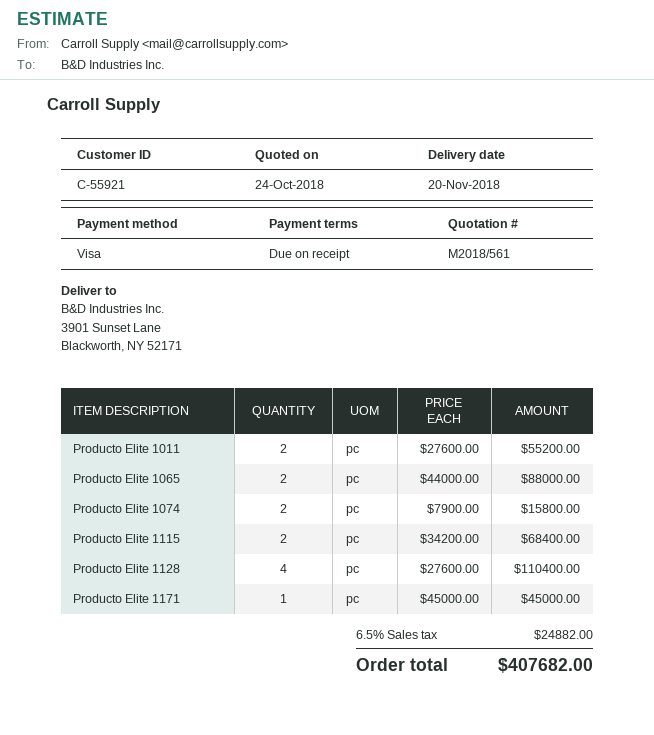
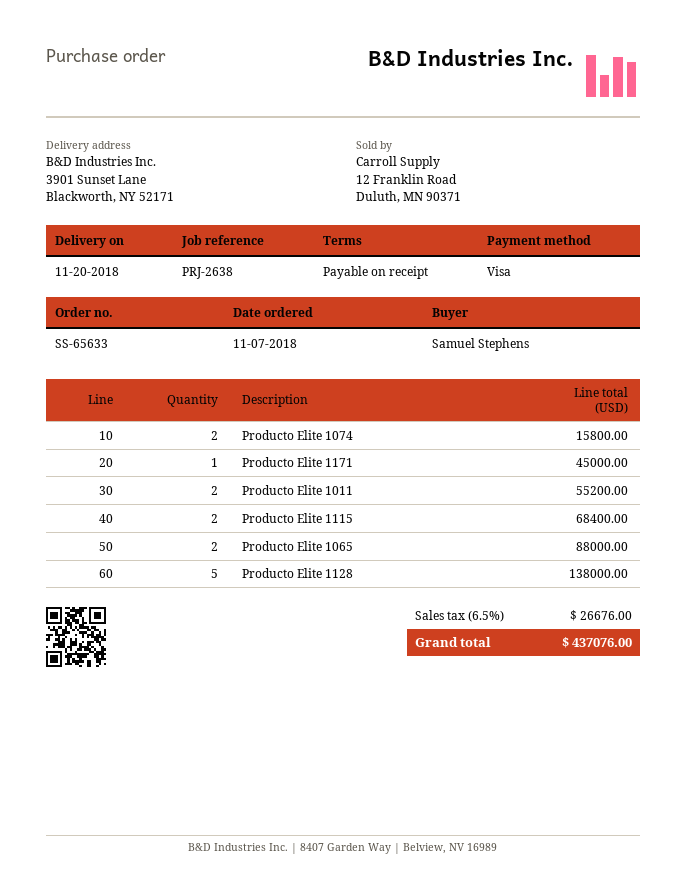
Producto Elite 1128: 4 for 110400.00 -> 5 for 138000.00
tax: 6.5% = 24882.00 -> 6.5% = 26676.00
total: 407682.00 -> 437076.00

